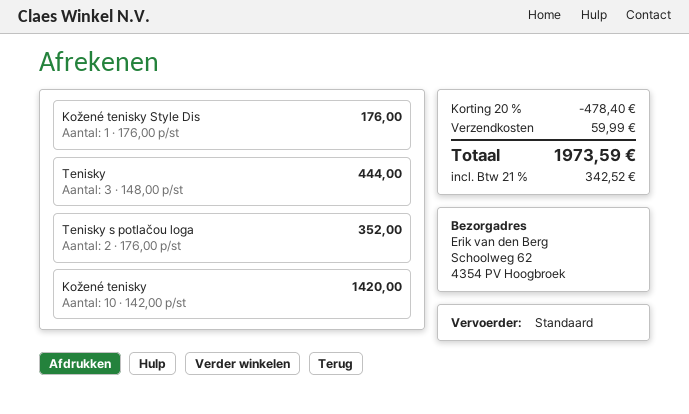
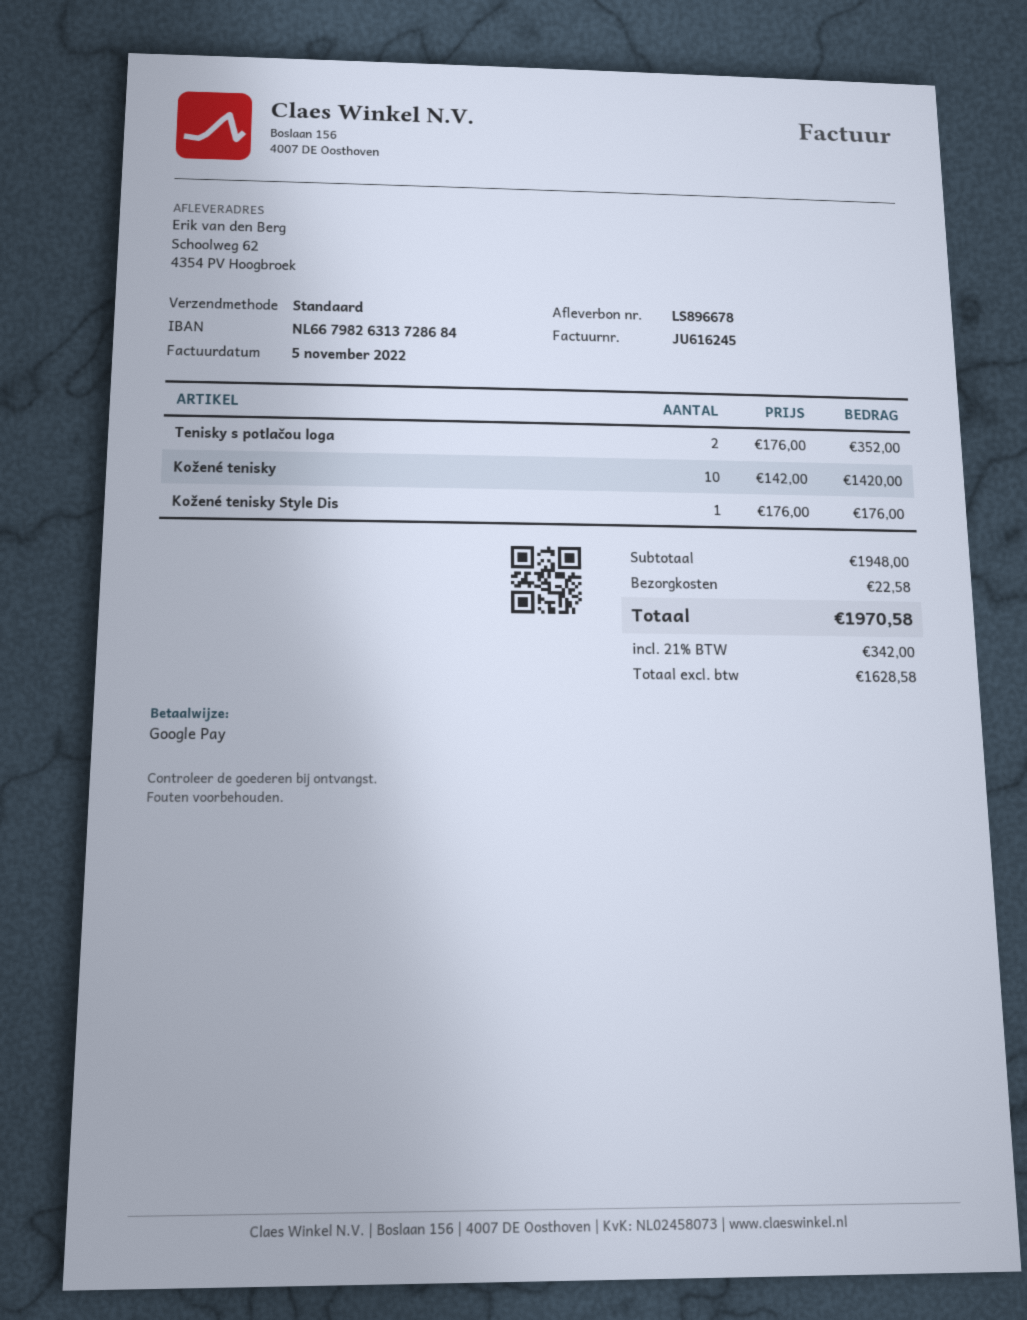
Tenisky: 3 x 148.00 = 444.00 -> none
discount: 20% = 478.40 -> none
shipping: 59.99 -> 22.58
tax: 21% = 342.52 -> 21% = 342.00
total: 1973.59 -> 1970.58

